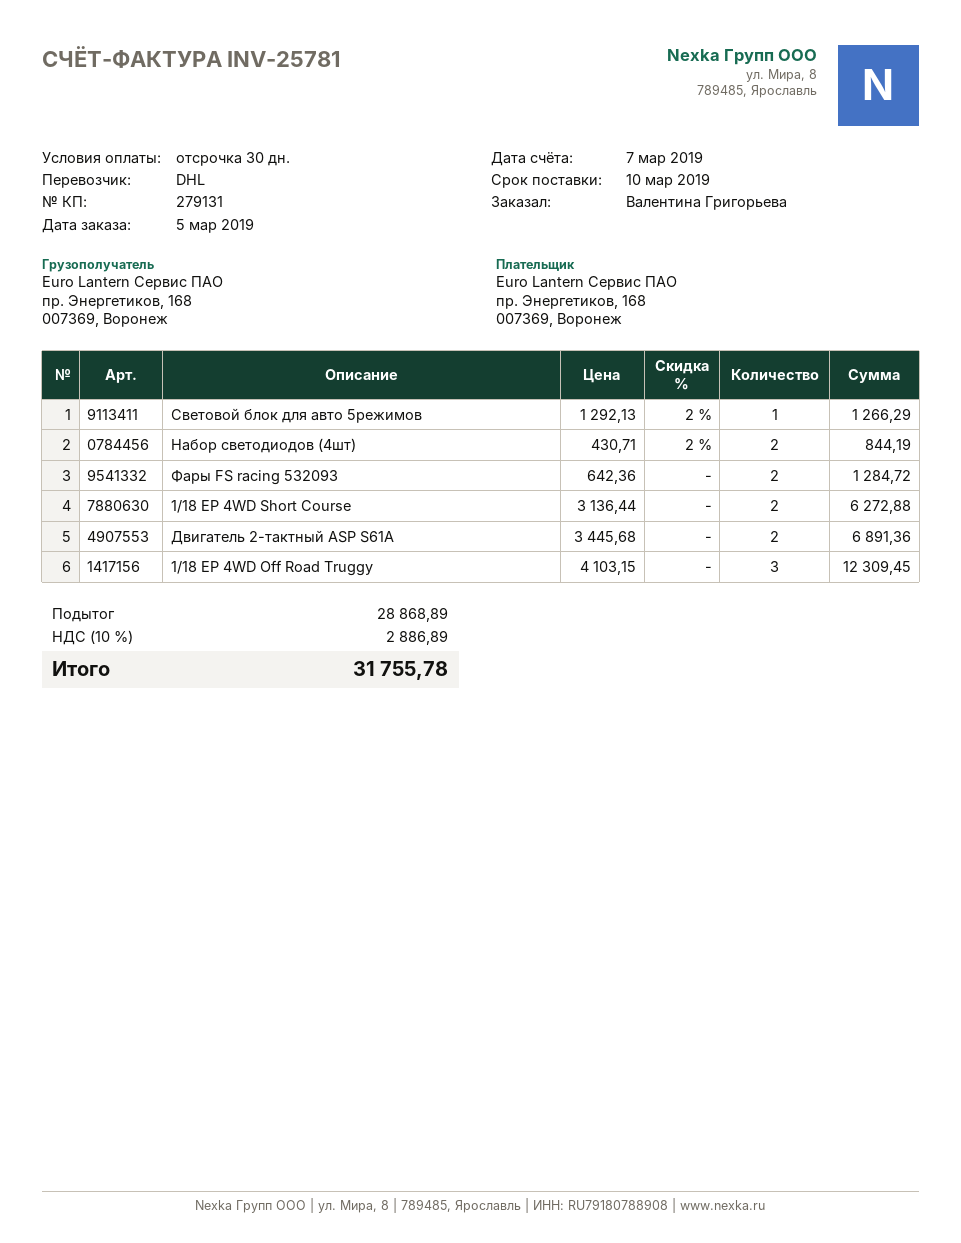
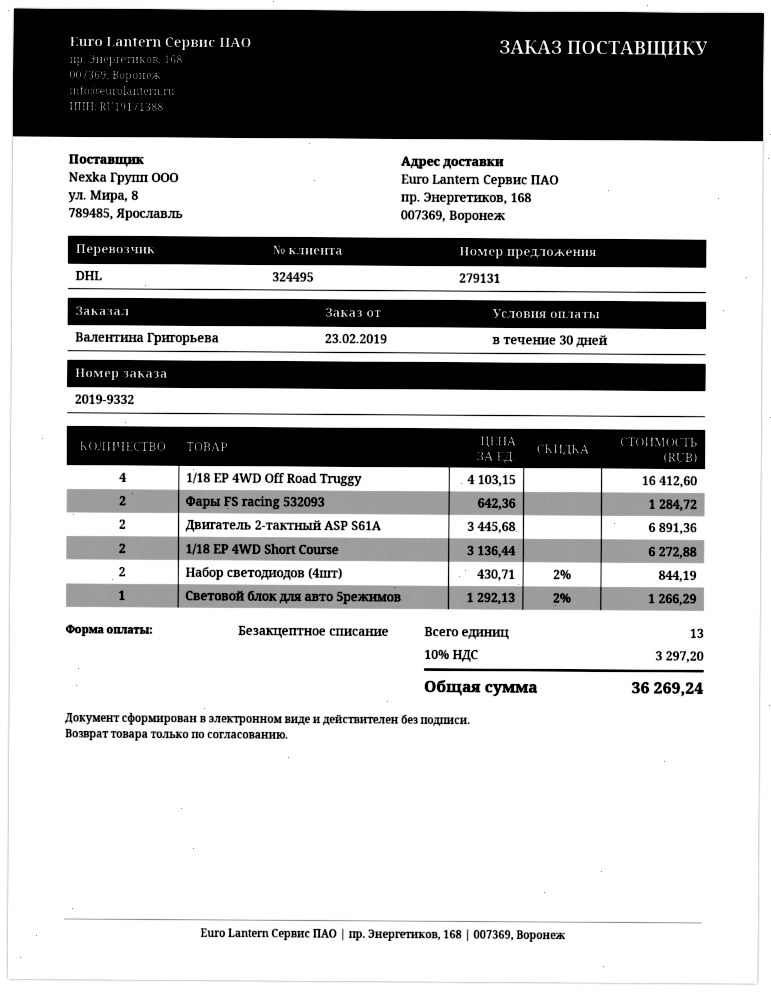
order date: 2019-03-05 -> 2019-02-23
1/18 EP 4WD Off Road Truggy: 3 x 4103.15 = 12309.45 -> 4 x 4103.15 = 16412.60
tax: 10% = 2886.89 -> 10% = 3297.20
total: 31755.78 -> 36269.24

